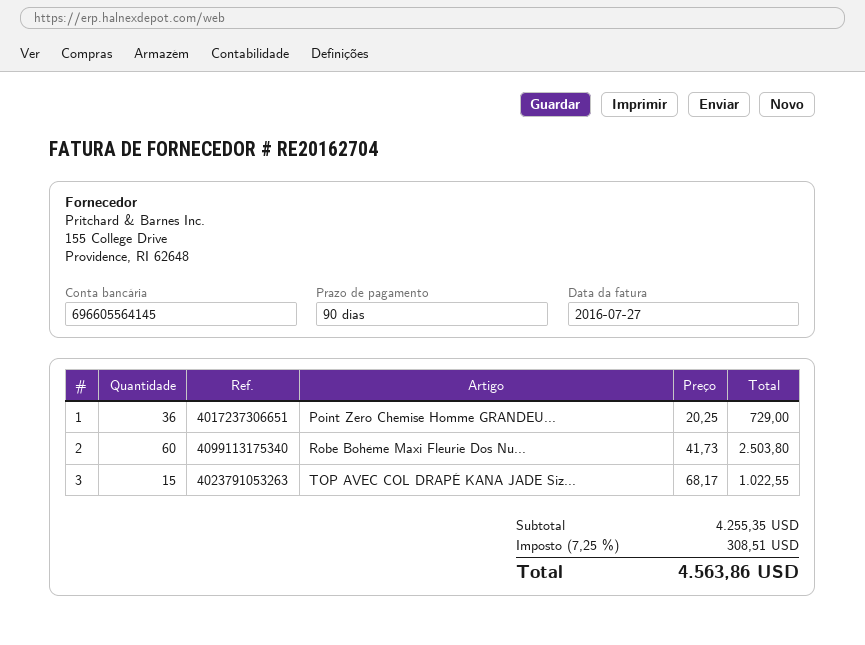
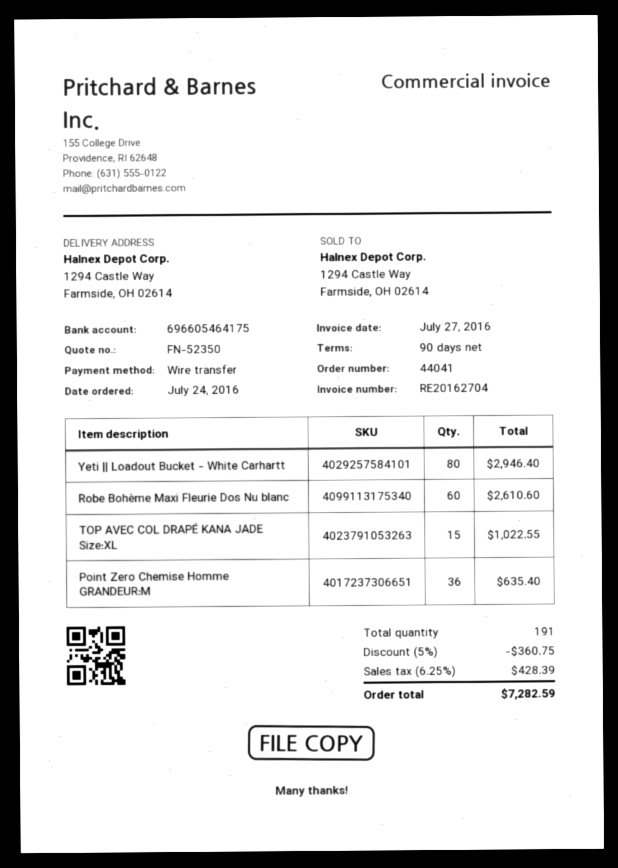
bank account: 696605564145 -> 696605464175
Point Zero Chemise Homme GRANDEU...: 36 for 729.00 -> 36 for 635.40
Robe Bohème Maxi Fleurie Dos Nu...: 60 for 2503.80 -> 60 for 2610.60
Yeti || Loadout Bucket - White Carhartt: none -> 80 for 2946.40
discount: none -> 5% = 360.75
tax: 7.25% = 308.51 -> 6.25% = 428.39
total: 4563.86 -> 7282.59

